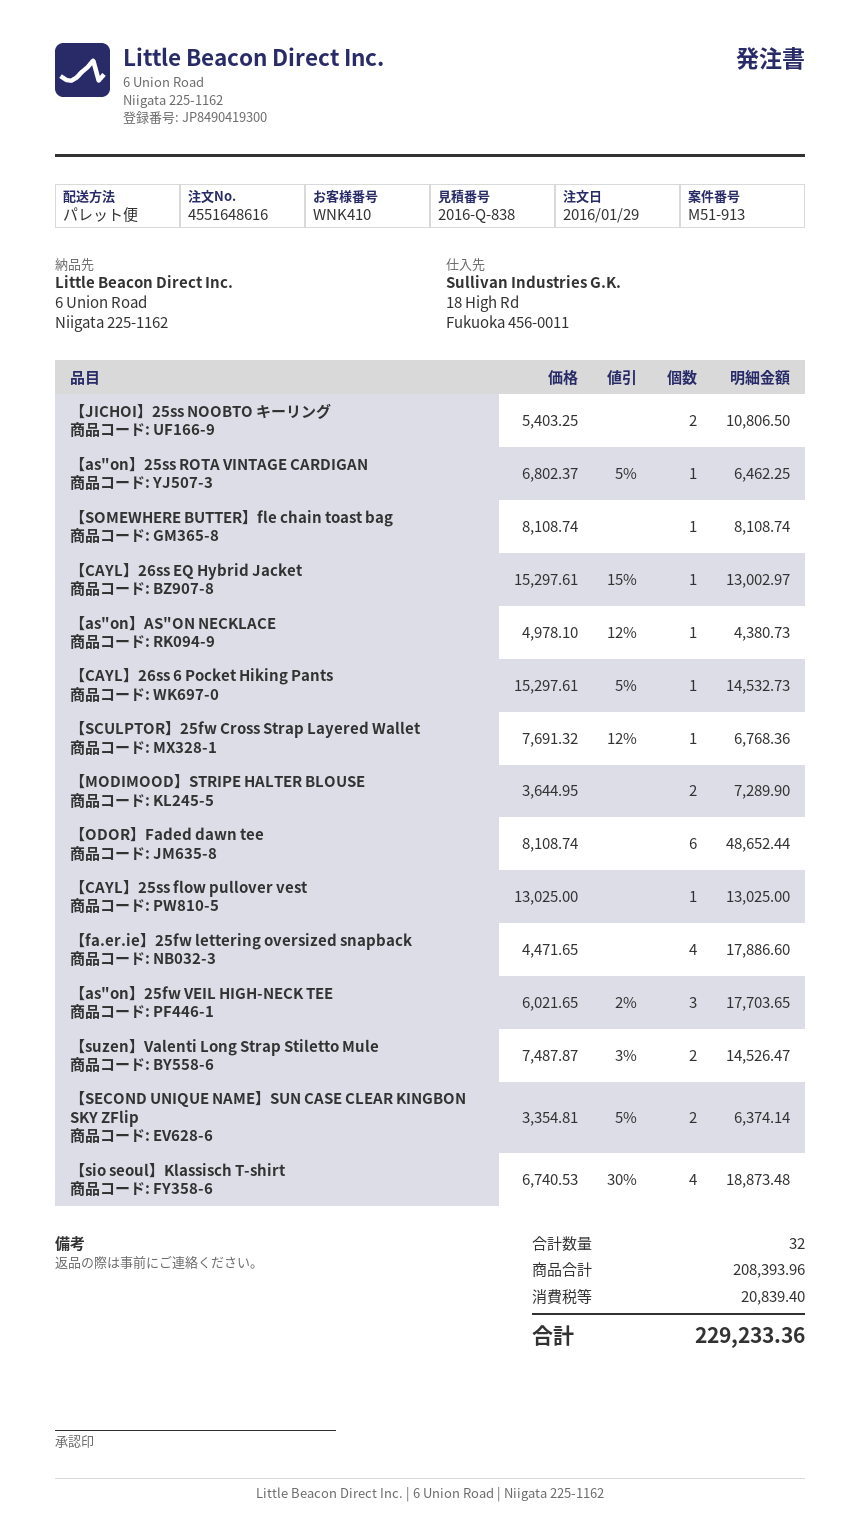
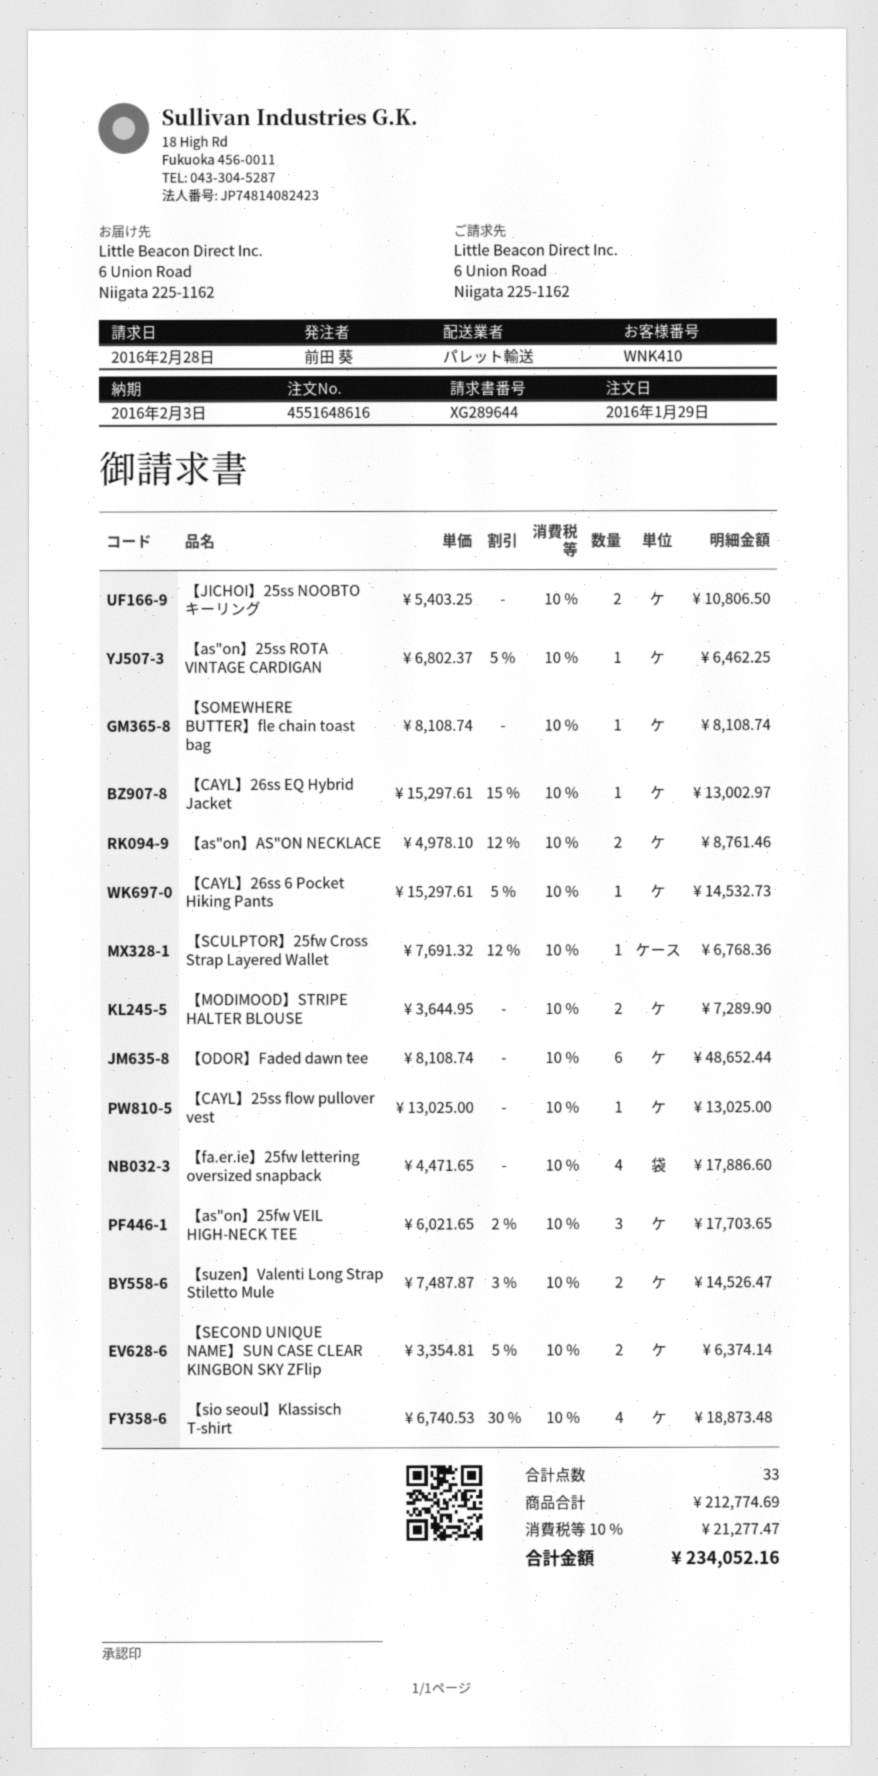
【as"on】AS"ON NECKLACE: 1 x 4978.10 - 12% = 4380.73 -> 2 x 4978.10 - 12% = 8761.46
total quantity: 32 -> 33
subtotal: 208393.96 -> 212774.69
tax: 20839.40 -> 21277.47
total: 229233.36 -> 234052.16

